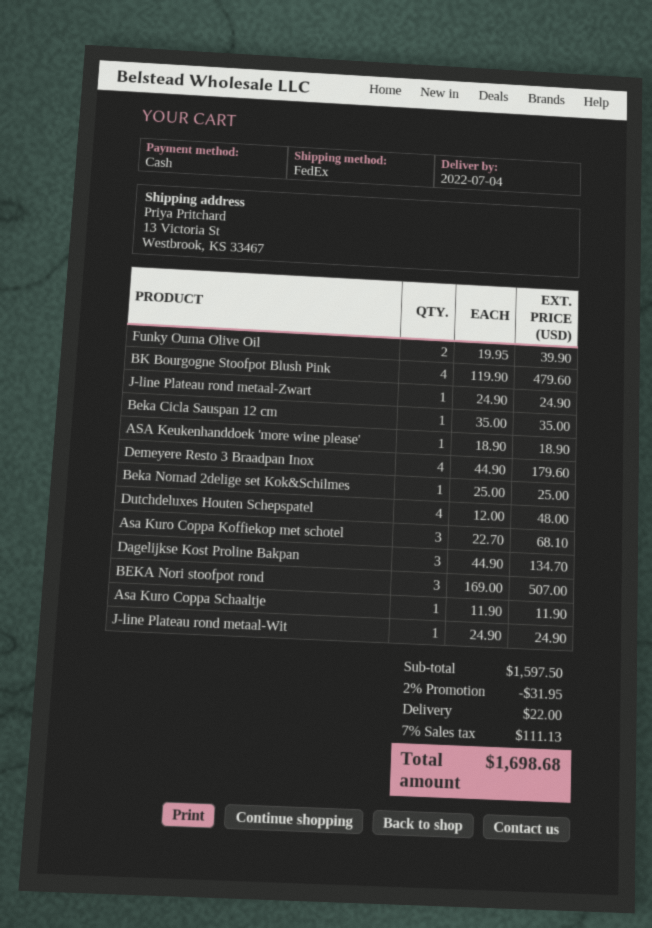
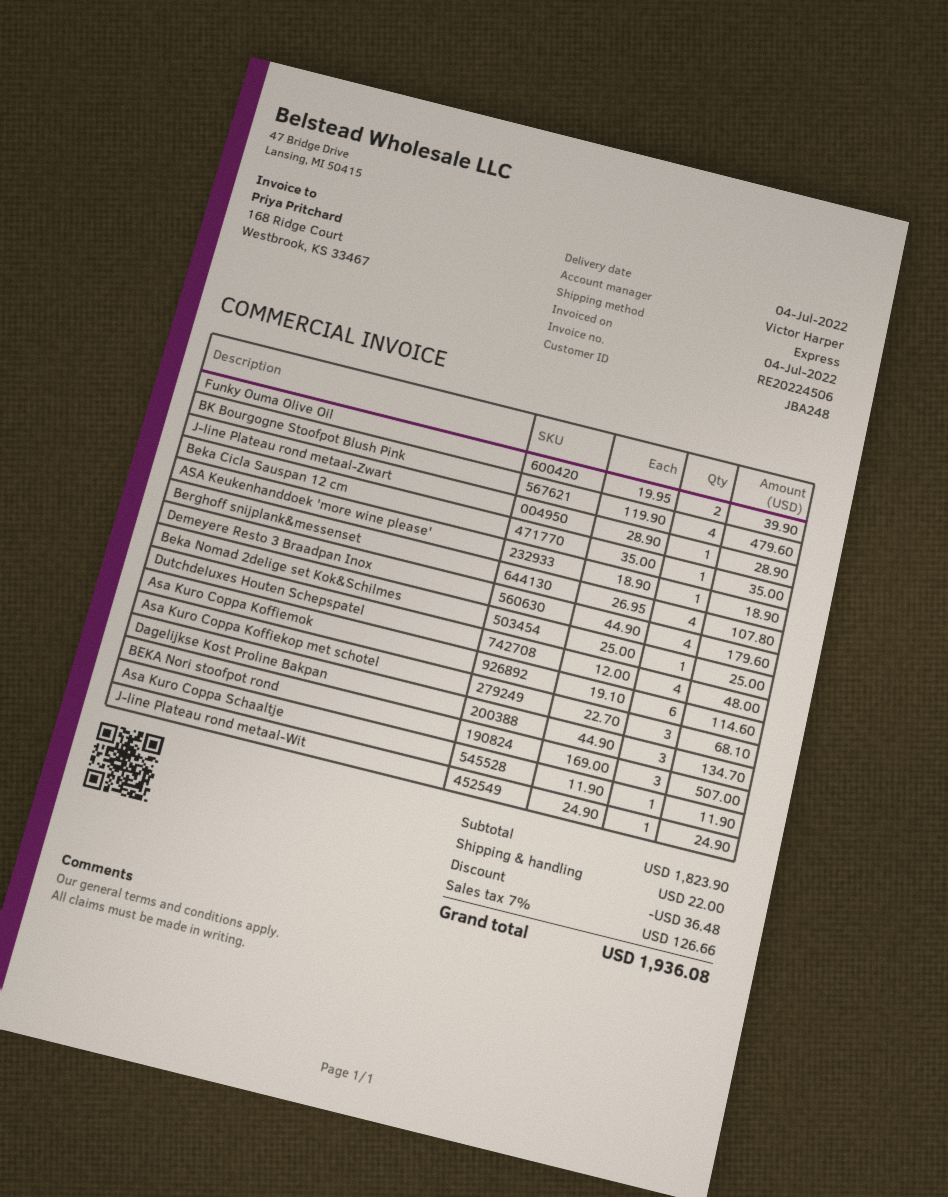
shipping method: FedEx -> express
J-line Plateau rond metaal-Zwart: 1 x 24.90 = 24.90 -> 1 x 28.90 = 28.90
Berghoff snijplank&messenset: none -> 4 x 26.95 = 107.80
Asa Kuro Coppa Koffiemok: none -> 6 x 19.10 = 114.60
subtotal: 1597.50 -> 1823.90
discount: 31.95 -> 36.48
tax: 7% = 111.13 -> 7% = 126.66
total: 1698.68 -> 1936.08

